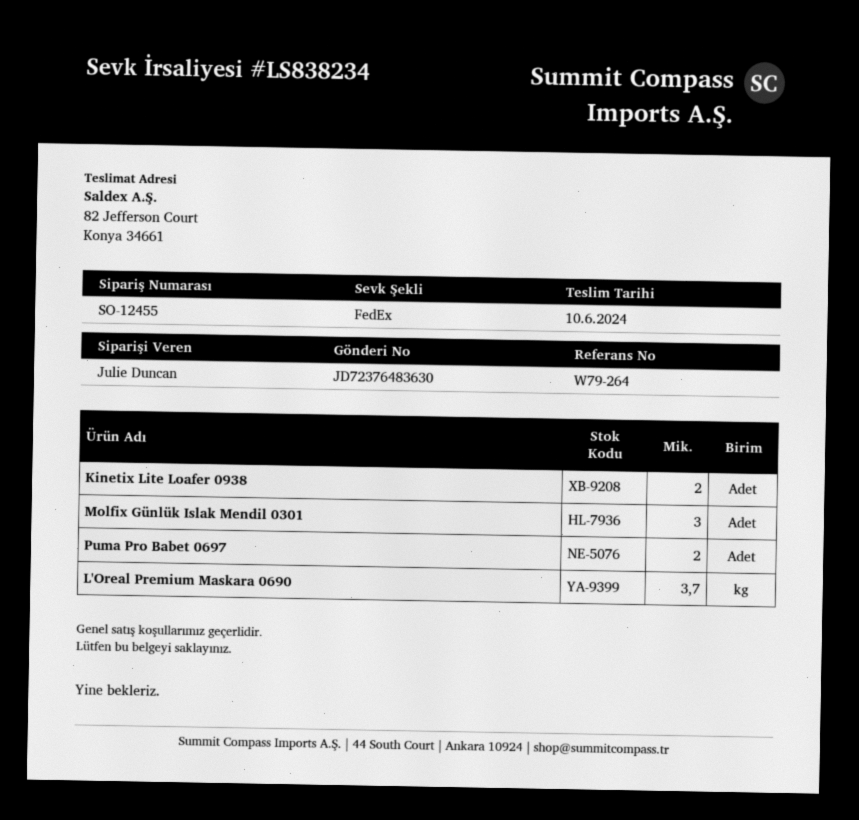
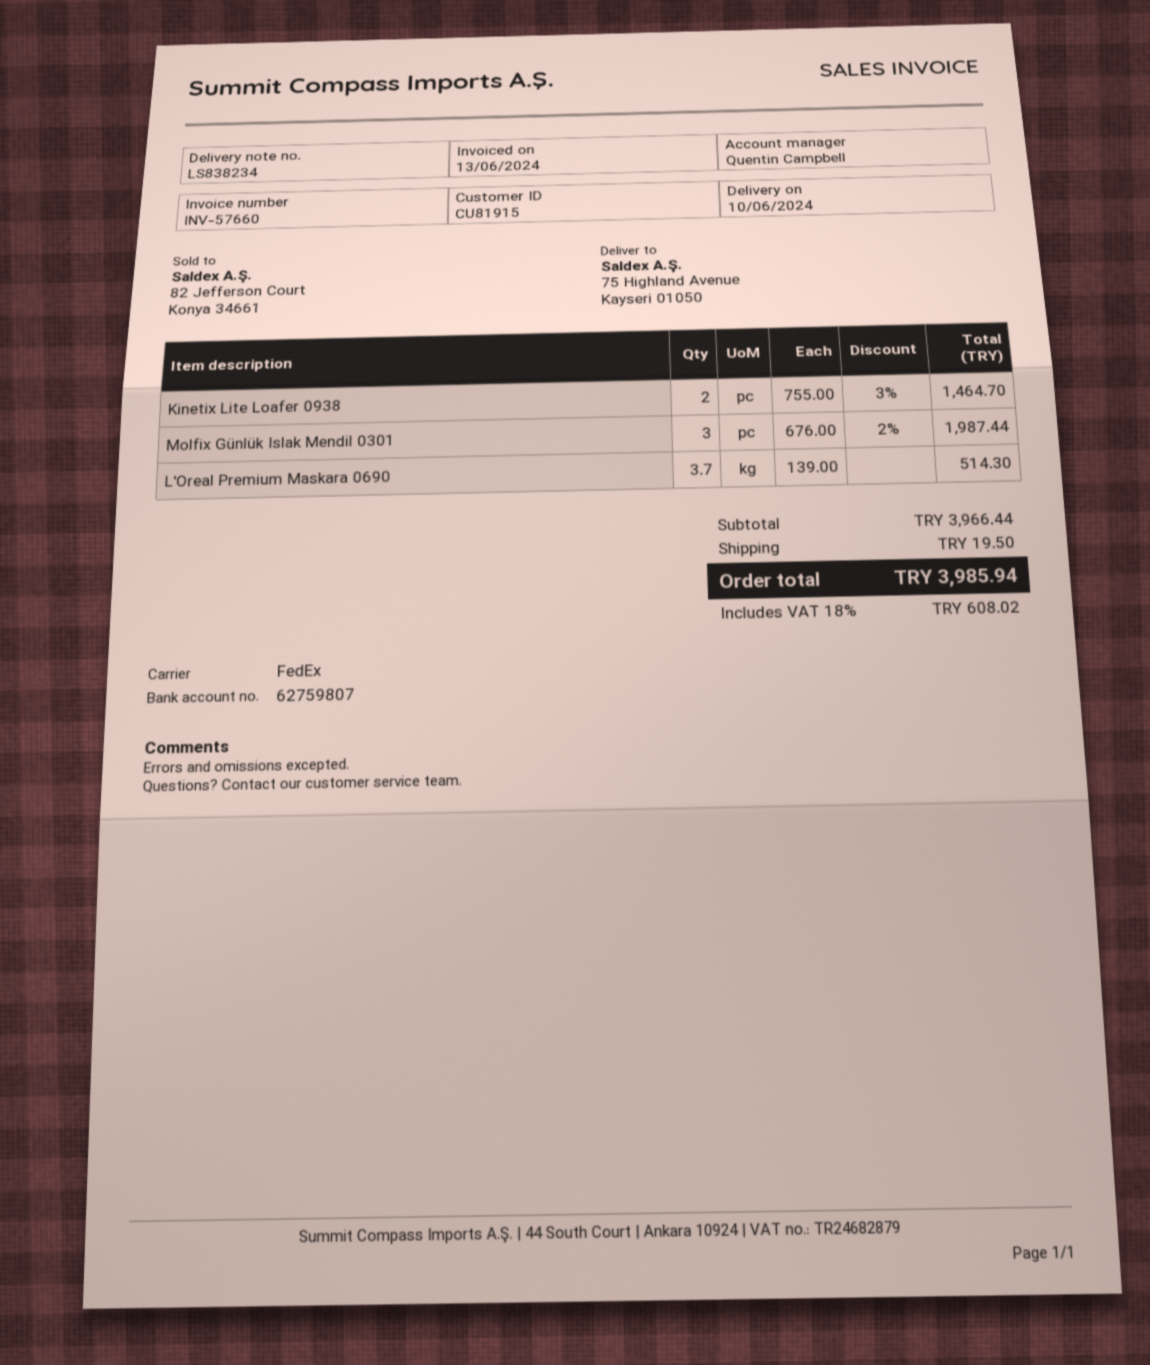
ship to: 82 Jefferson Court, Konya 34661 -> 75 Highland Avenue, Kayseri 01050
Puma Pro Babet 0697: 2 -> none

